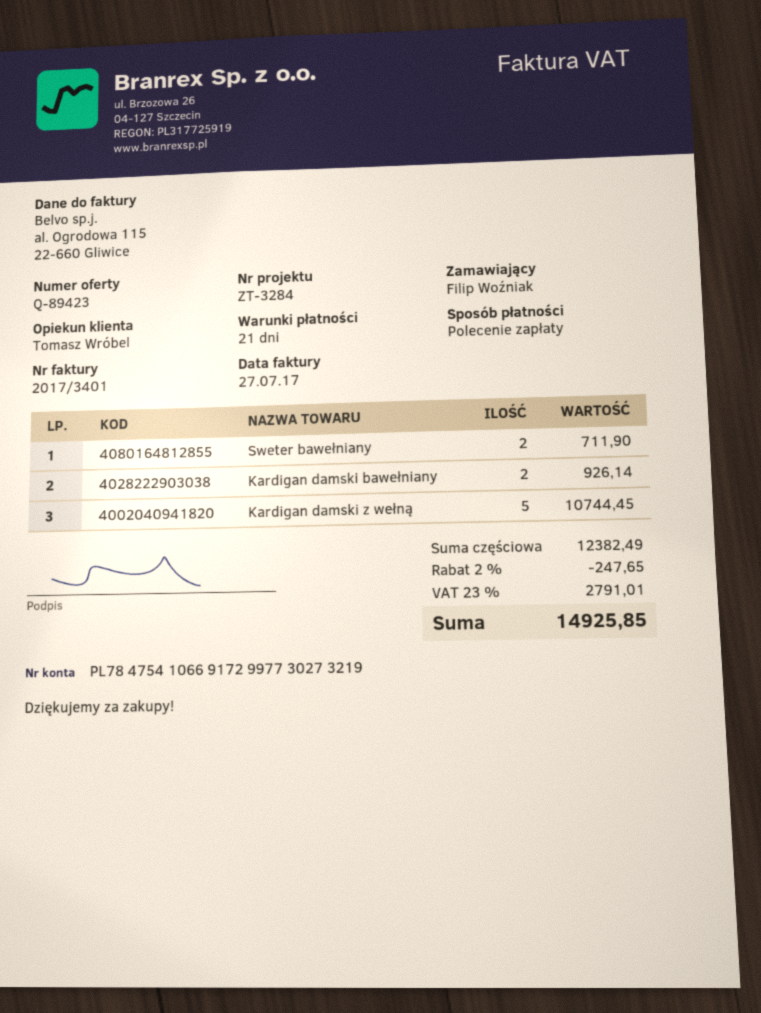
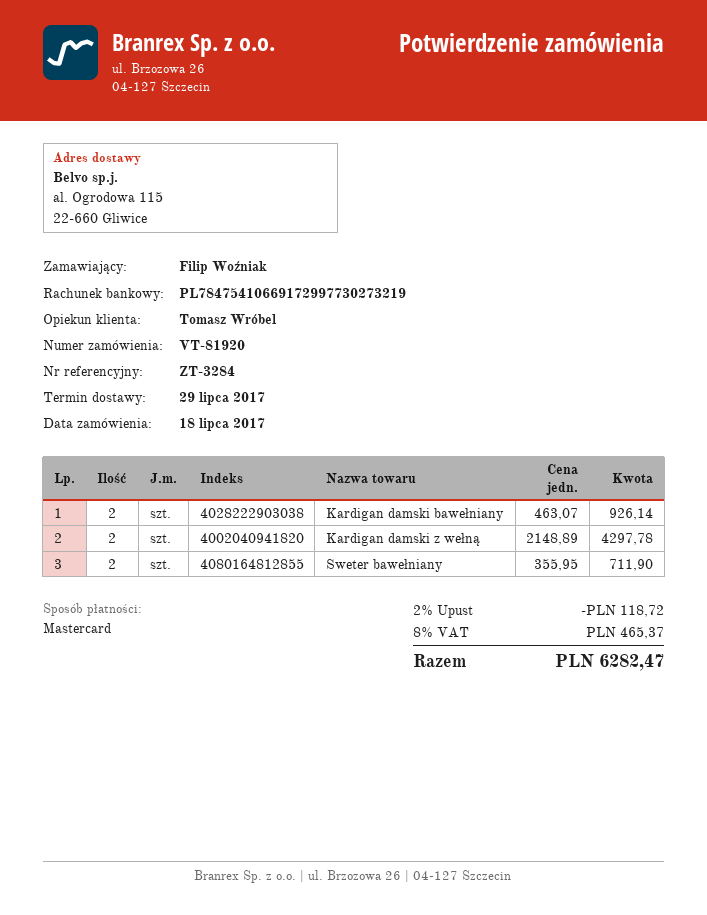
payment method: direct debit -> Mastercard
Kardigan damski z wełną: 5 for 10744.45 -> 2 for 4297.78
discount: 2% = 247.65 -> 2% = 118.72
tax: 23% = 2791.01 -> 8% = 465.37
total: 14925.85 -> 6282.47

